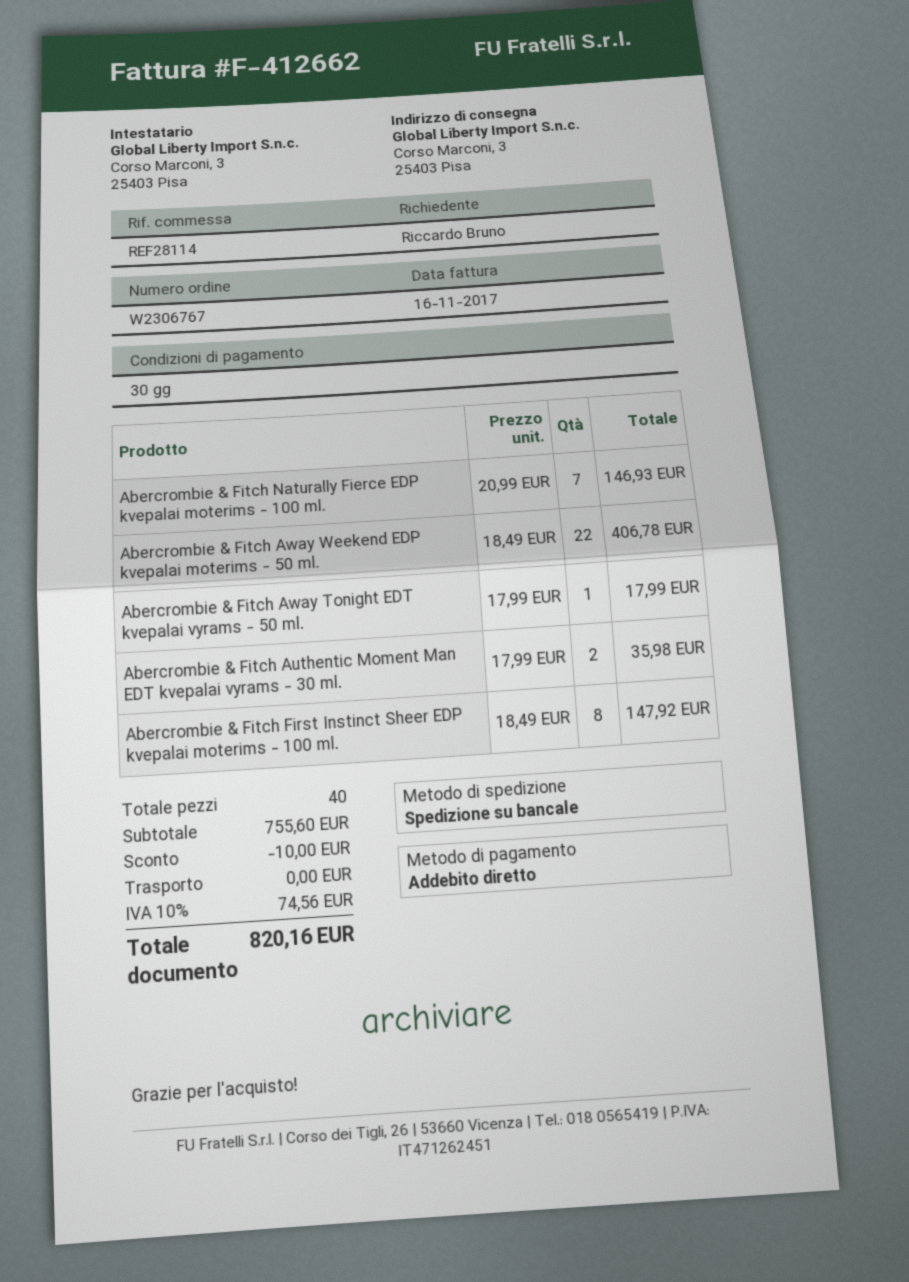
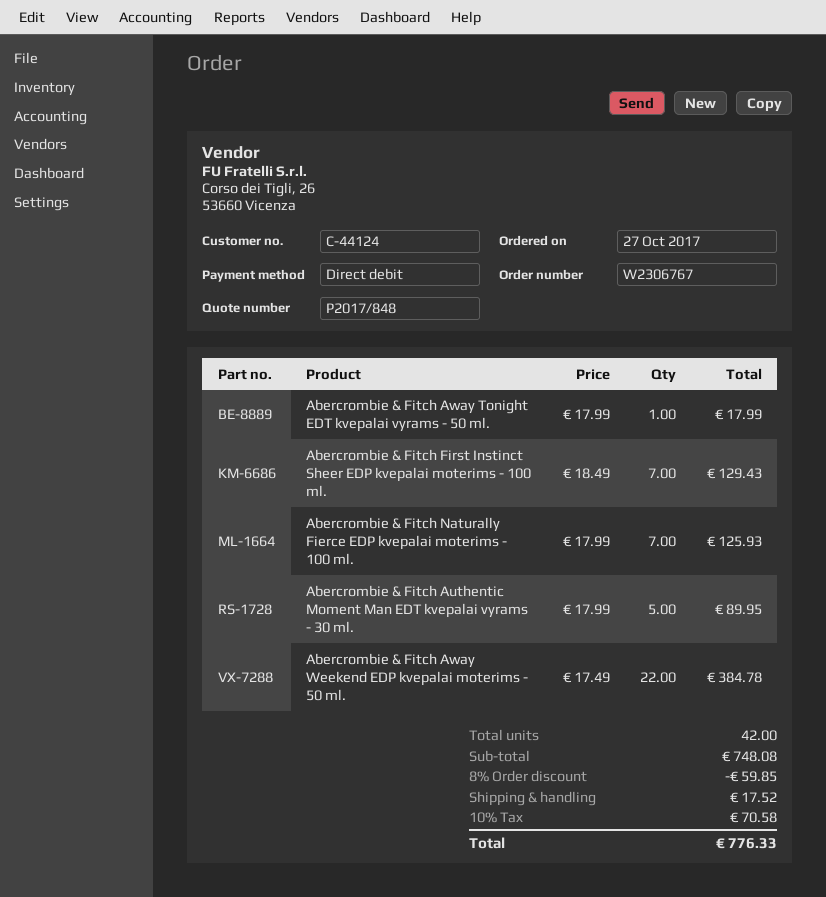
Abercrombie & Fitch Naturally Fierce EDP kvepalai moterims - 100 ml.: 7 x 20.99 = 146.93 -> 7 x 17.99 = 125.93
Abercrombie & Fitch Away Weekend EDP kvepalai moterims - 50 ml.: 22 x 18.49 = 406.78 -> 22 x 17.49 = 384.78
Abercrombie & Fitch Authentic Moment Man EDT kvepalai vyrams - 30 ml.: 2 x 17.99 = 35.98 -> 5 x 17.99 = 89.95
Abercrombie & Fitch First Instinct Sheer EDP kvepalai moterims - 100 ml.: 8 x 18.49 = 147.92 -> 7 x 18.49 = 129.43
total quantity: 40 -> 42
subtotal: 755.60 -> 748.08
discount: 10.00 -> 59.85
shipping: 0.00 -> 17.52
tax: 10% = 74.56 -> 10% = 70.58
total: 820.16 -> 776.33

